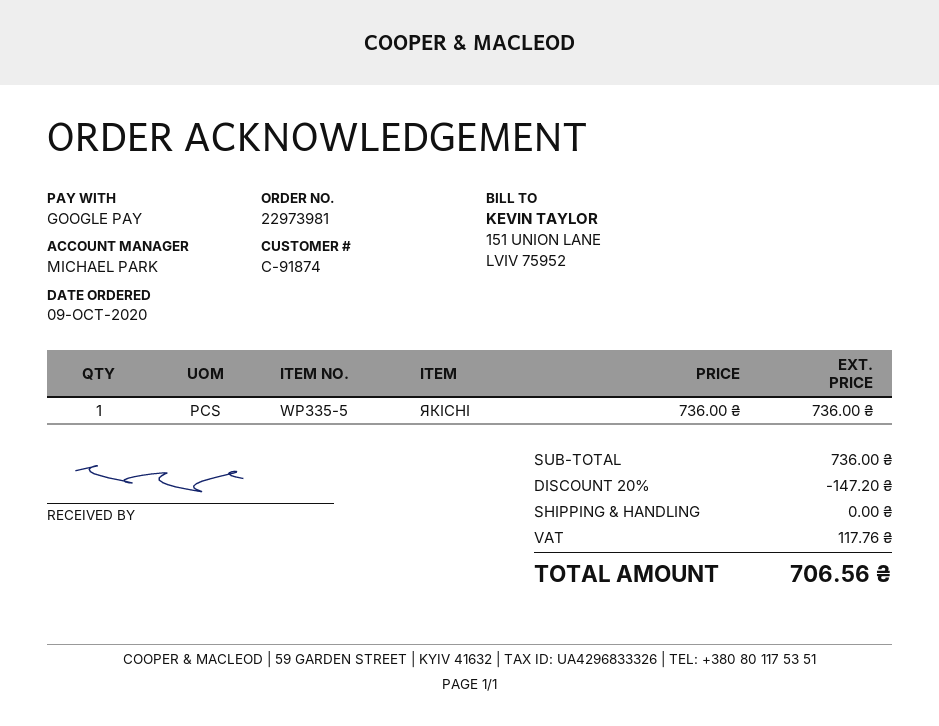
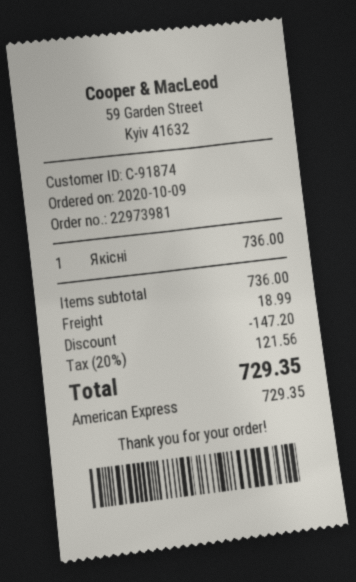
payment method: Google Pay -> American Express
shipping: 0.00 -> 18.99
tax: 117.76 -> 121.56
total: 706.56 -> 729.35

